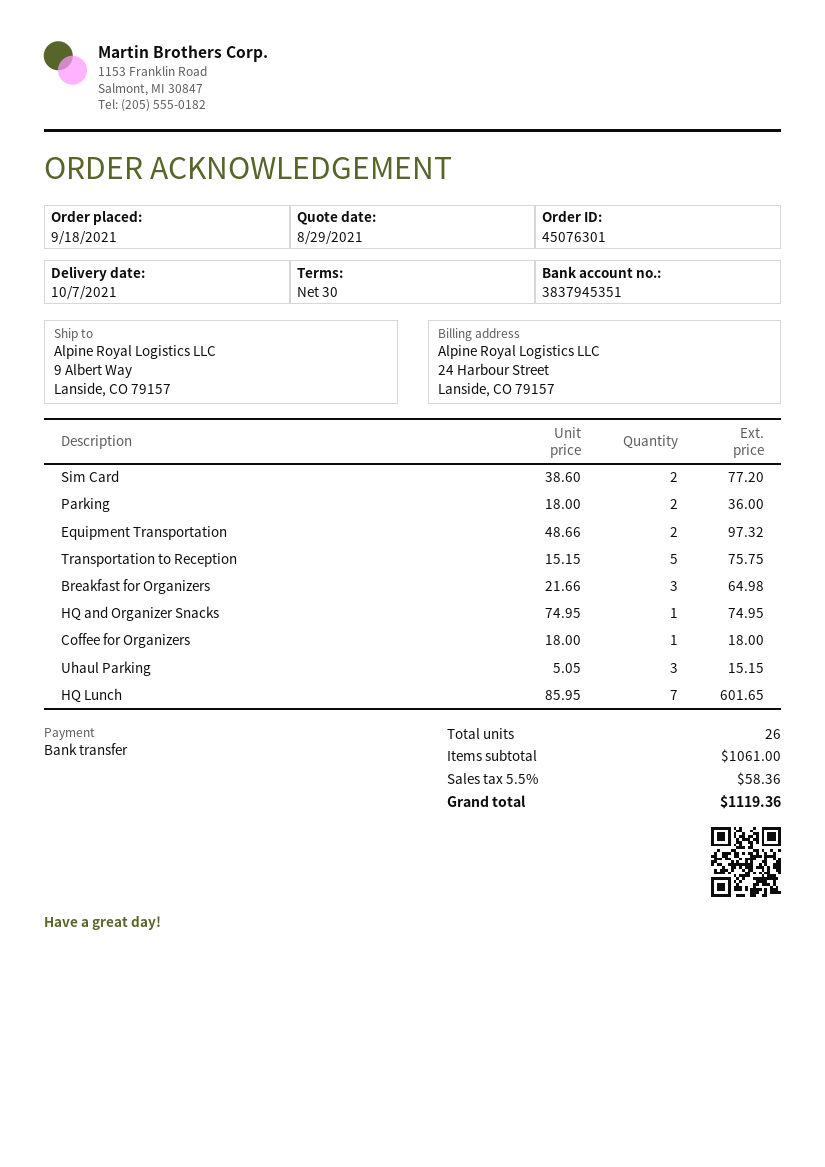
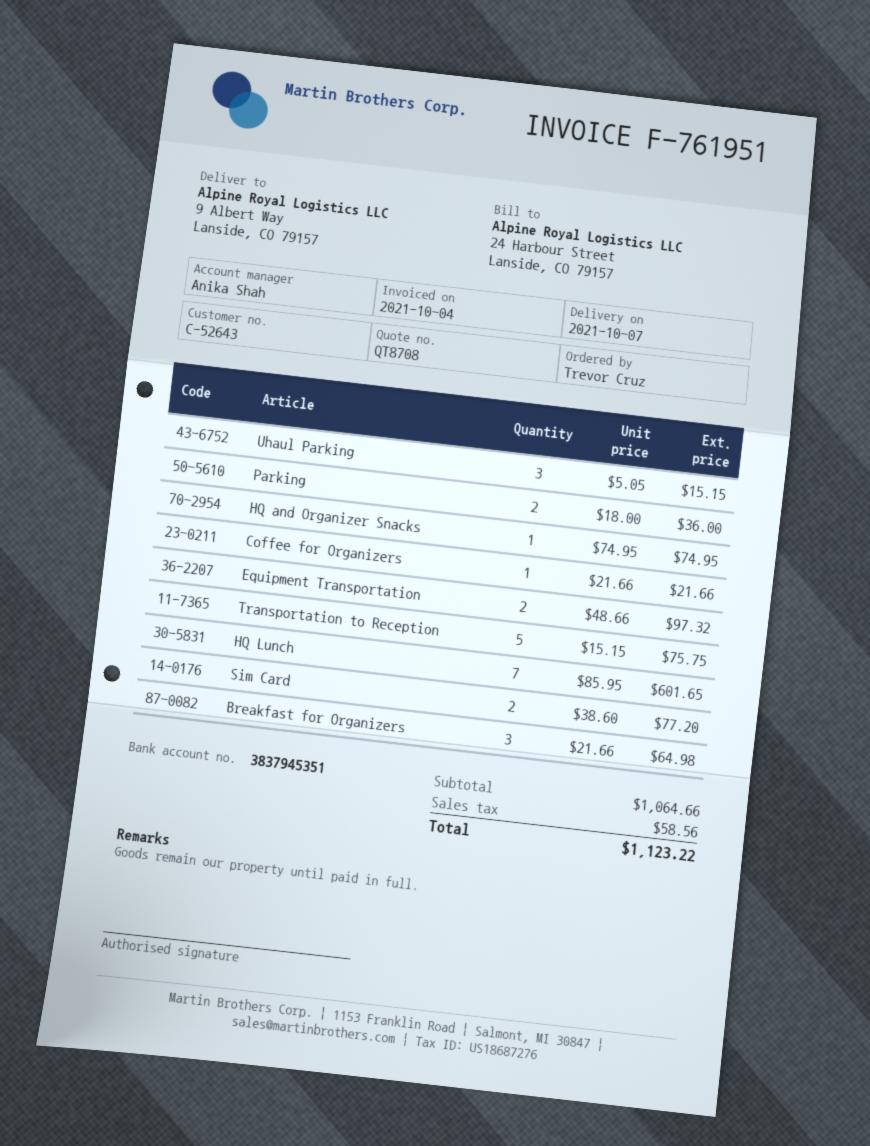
Coffee for Organizers: 1 x 18.00 = 18.00 -> 1 x 21.66 = 21.66
subtotal: 1061.00 -> 1064.66
tax: 58.36 -> 58.56
total: 1119.36 -> 1123.22

